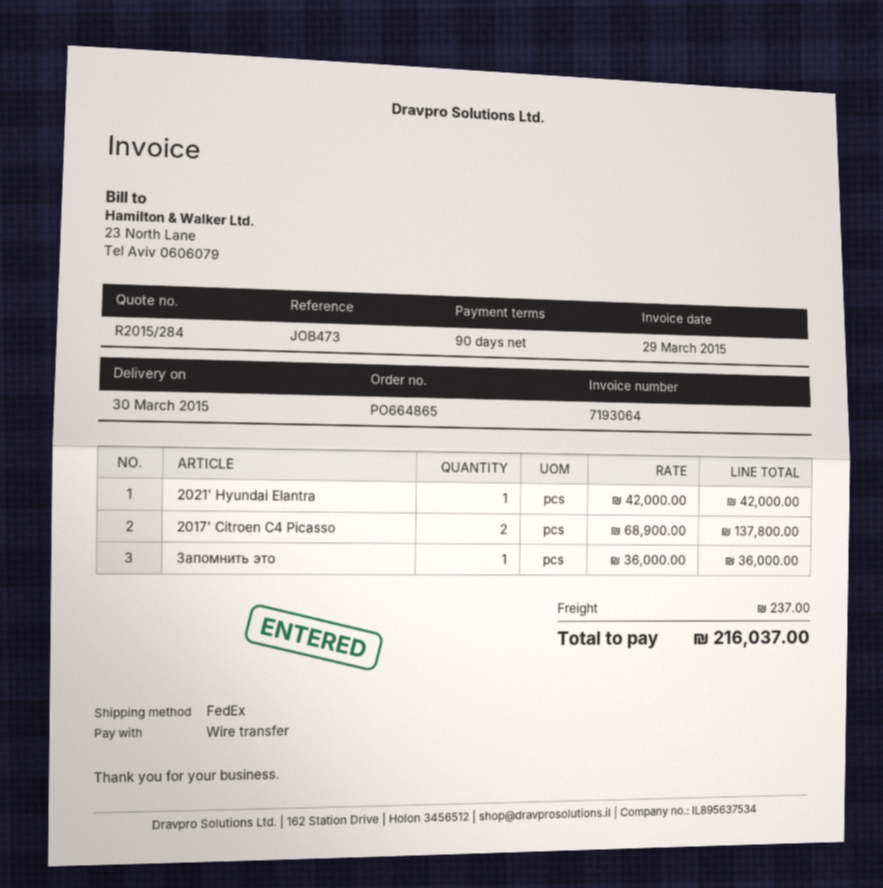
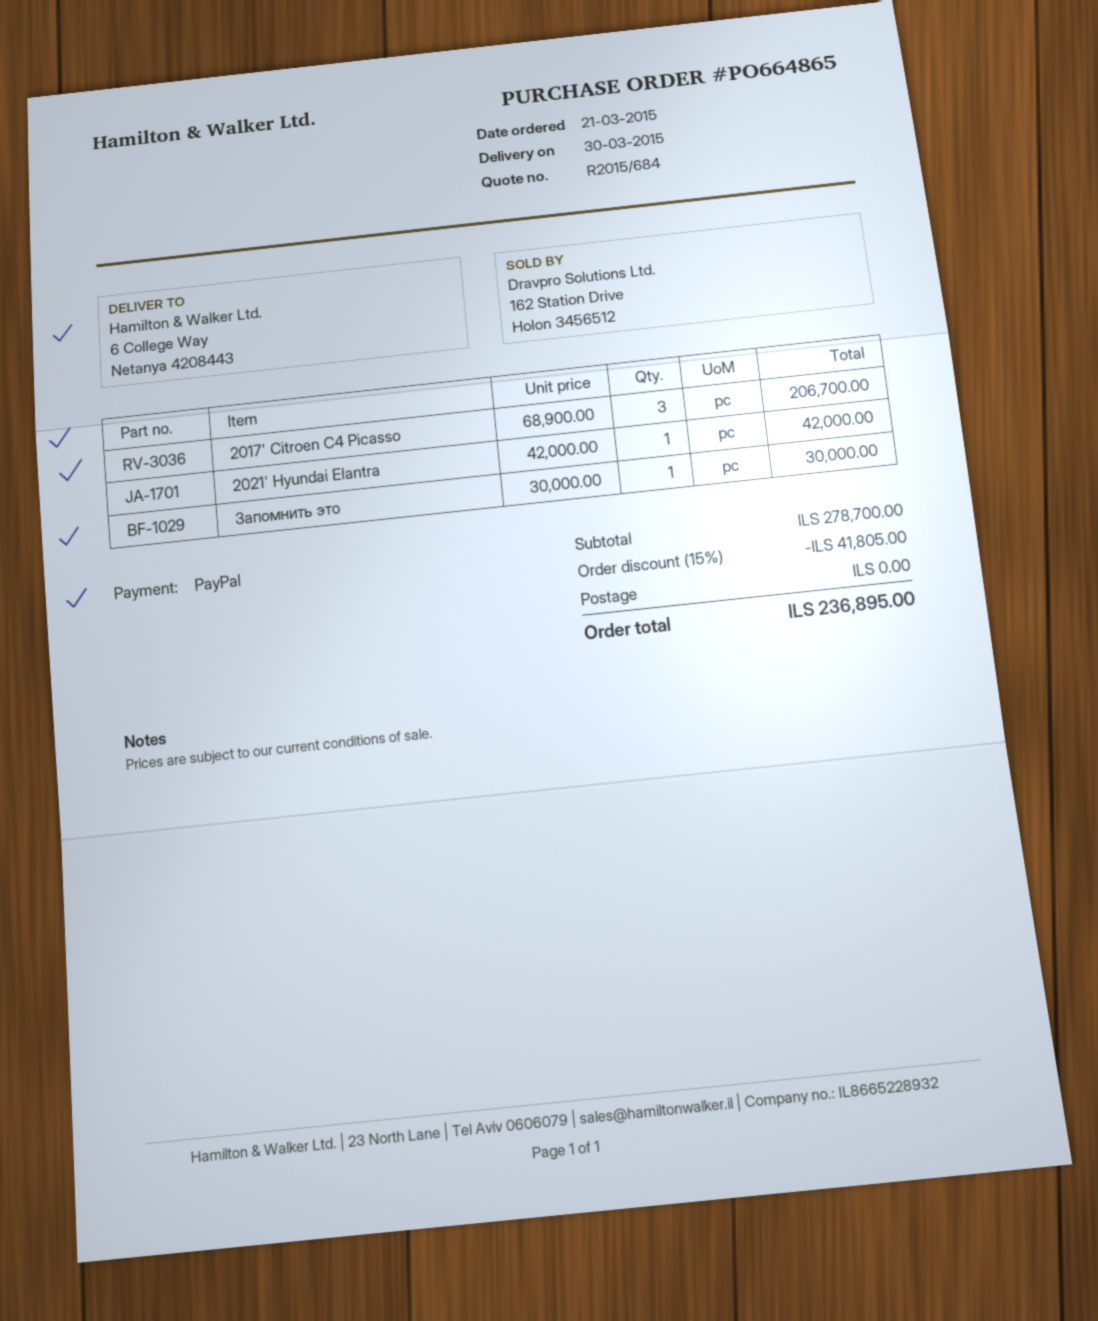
quote number: R2015/284 -> R2015/684
payment method: bank transfer -> PayPal
2017' Citroen C4 Picasso: 2 x 68900.00 = 137800.00 -> 3 x 68900.00 = 206700.00
Запомнить это: 1 x 36000.00 = 36000.00 -> 1 x 30000.00 = 30000.00
discount: none -> 15% = 41805.00
shipping: 237.00 -> 0.00
total: 216037.00 -> 236895.00

